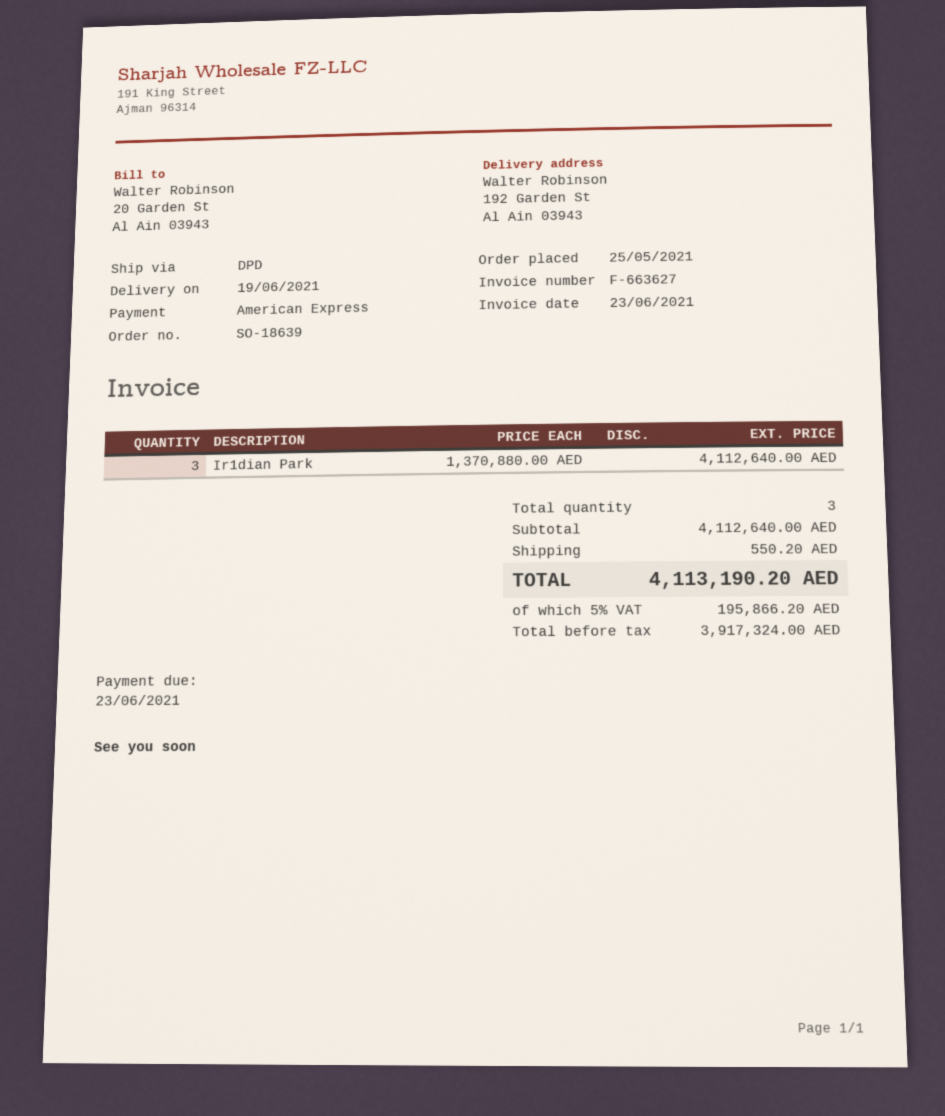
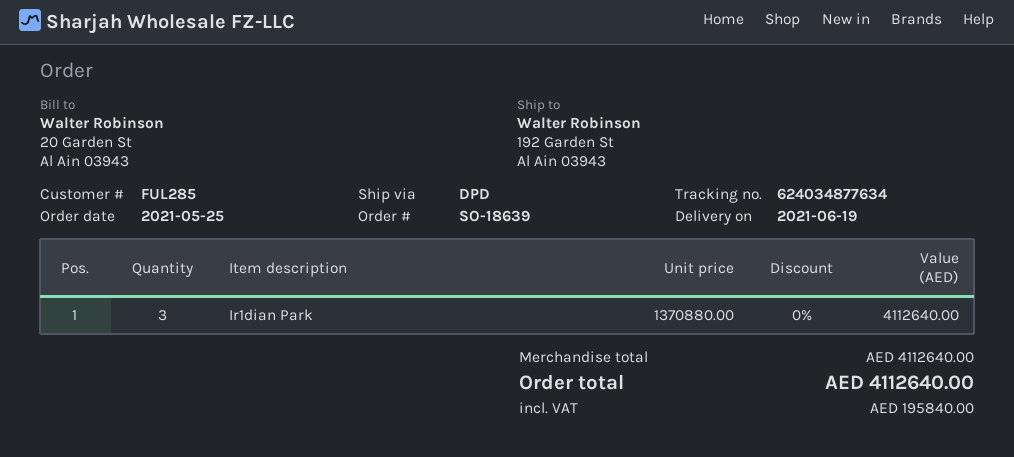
shipping: 550.20 -> none
tax: 195866.20 -> 195840.00
total: 4113190.20 -> 4112640.00

